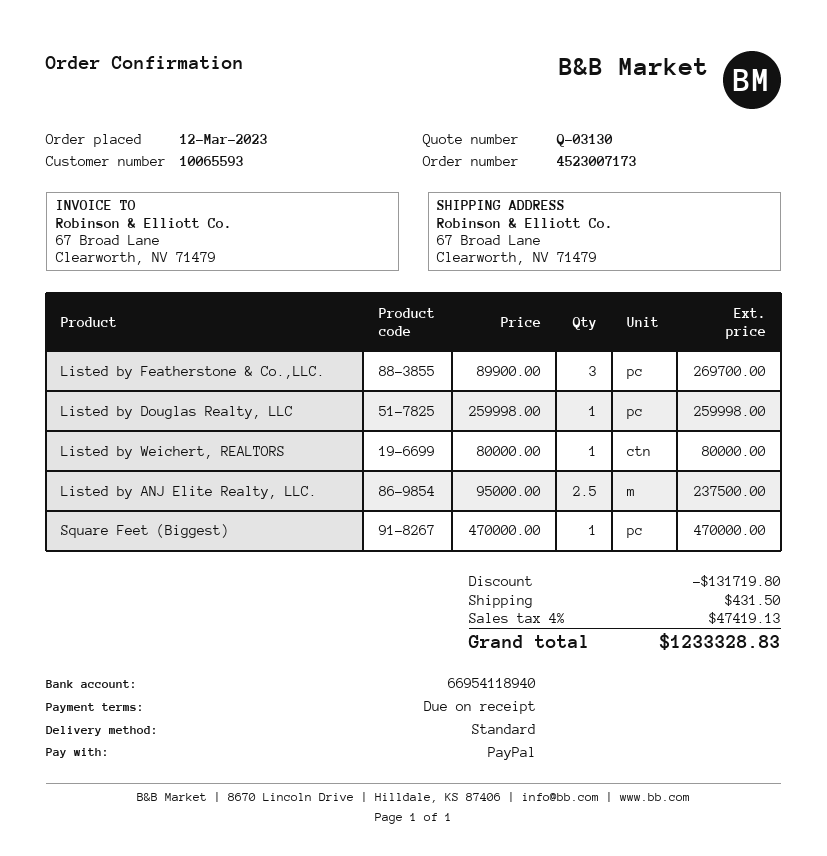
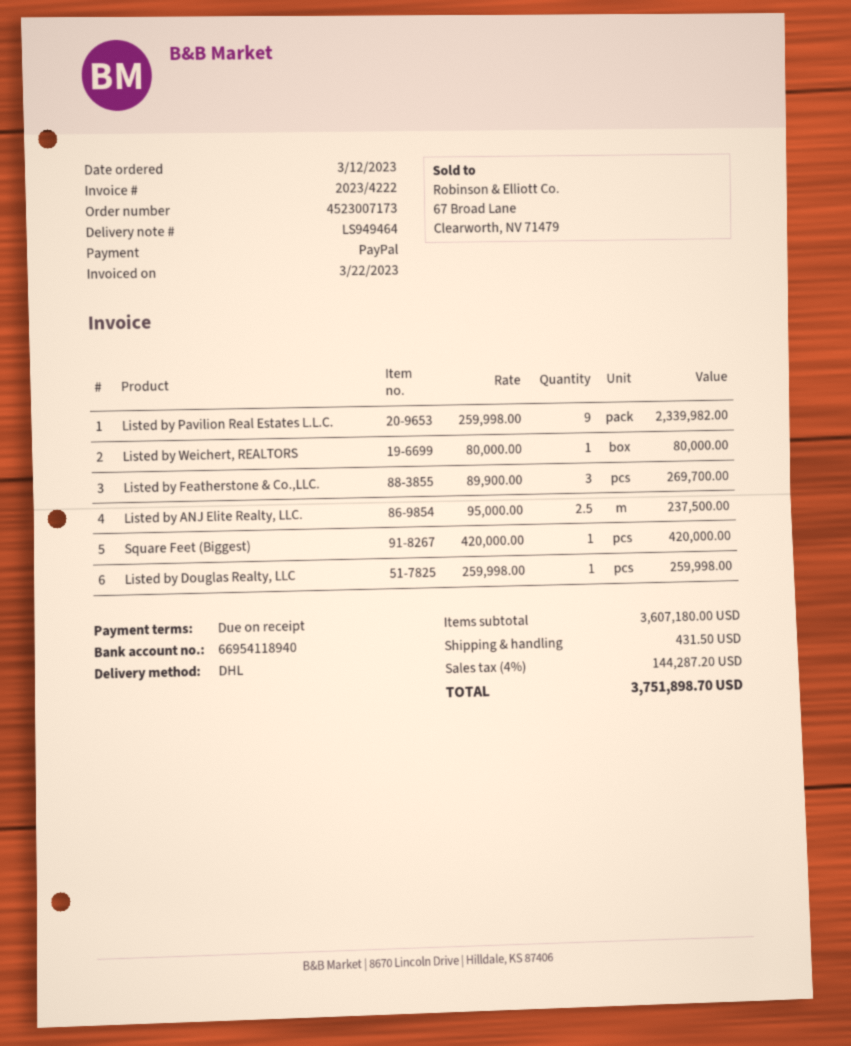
shipping method: standard -> DHL
Square Feet (Biggest): 1 x 470000.00 = 470000.00 -> 1 x 420000.00 = 420000.00
Listed by Pavilion Real Estates L.L.C.: none -> 9 x 259998.00 = 2339982.00
discount: 131719.80 -> none
tax: 4% = 47419.13 -> 4% = 144287.20
total: 1233328.83 -> 3751898.70

